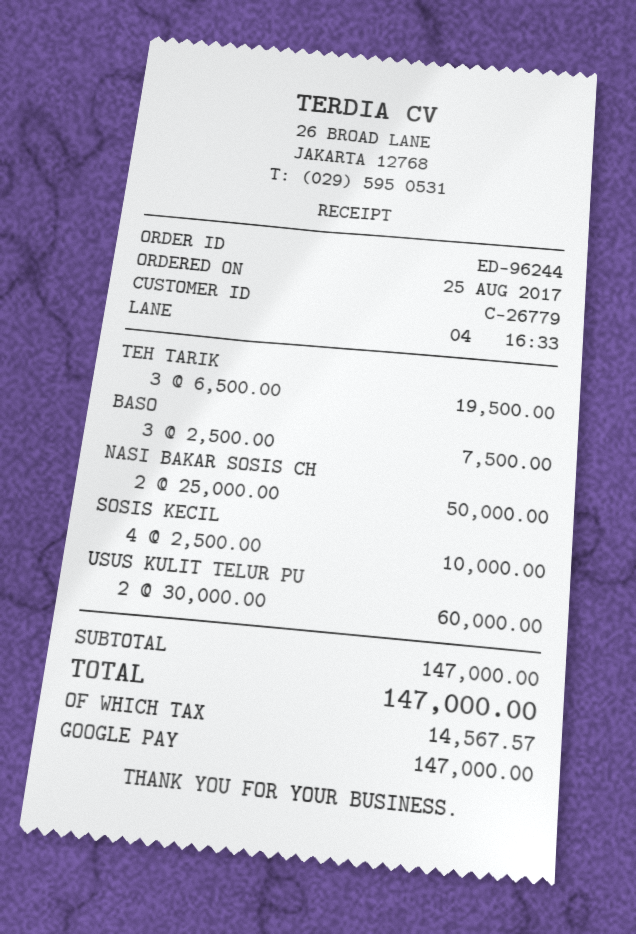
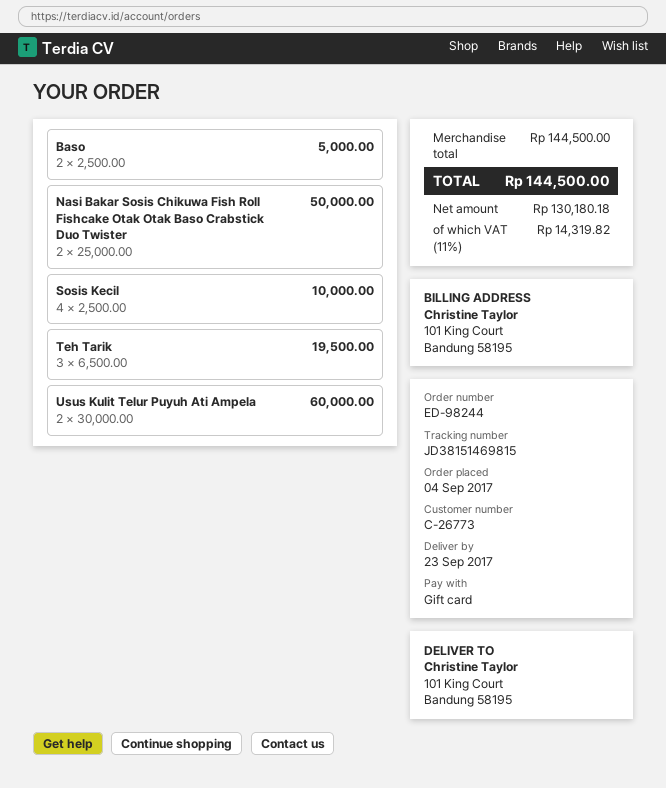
order number: ED-96244 -> ED-98244
order date: 2017-08-25 -> 2017-09-04
customer number: C-26779 -> C-26773
payment method: Google Pay -> gift card
BASO: 3 x 2500.00 = 7500.00 -> 2 x 2500.00 = 5000.00
subtotal: 147000.00 -> 144500.00
tax: 14567.57 -> 14319.82
total: 147000.00 -> 144500.00

